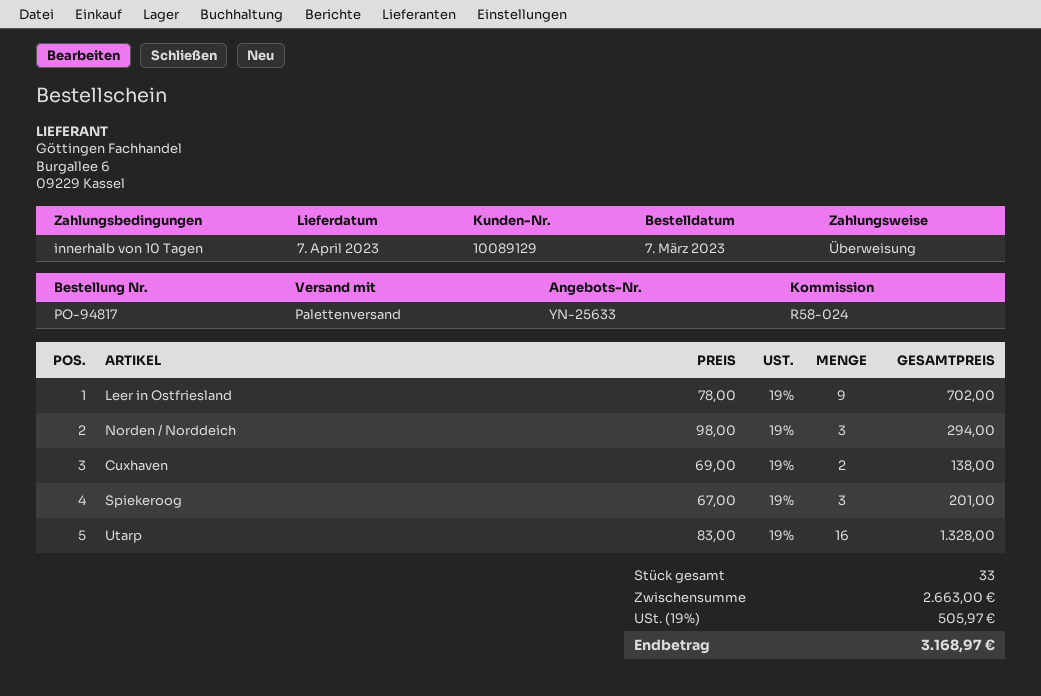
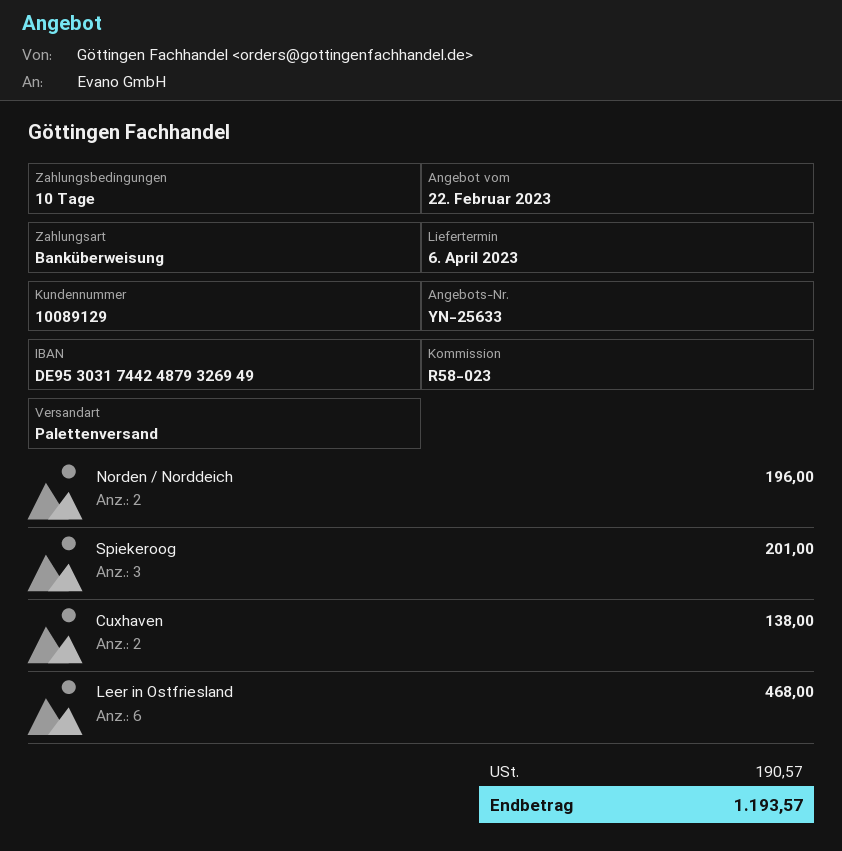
delivery date: 2023-04-07 -> 2023-04-06
reference: R58-024 -> R58-023
Leer in Ostfriesland: 9 for 702.00 -> 6 for 468.00
Norden / Norddeich: 3 for 294.00 -> 2 for 196.00
Utarp: 16 for 1328.00 -> none
tax: 505.97 -> 190.57
total: 3168.97 -> 1193.57

